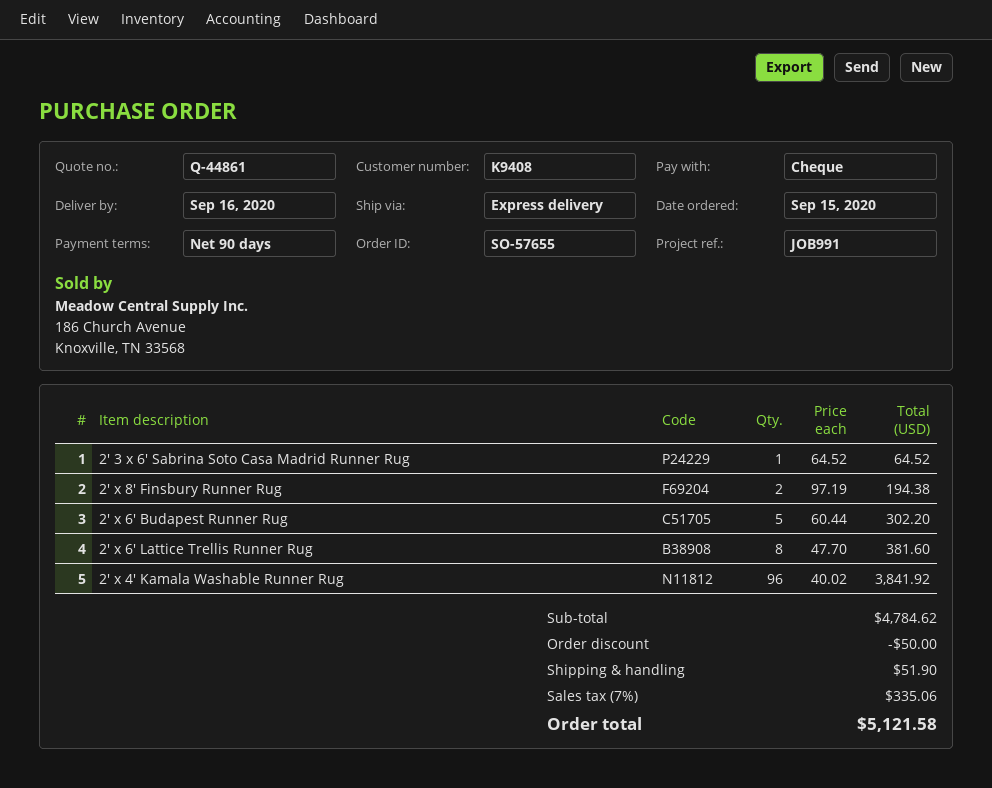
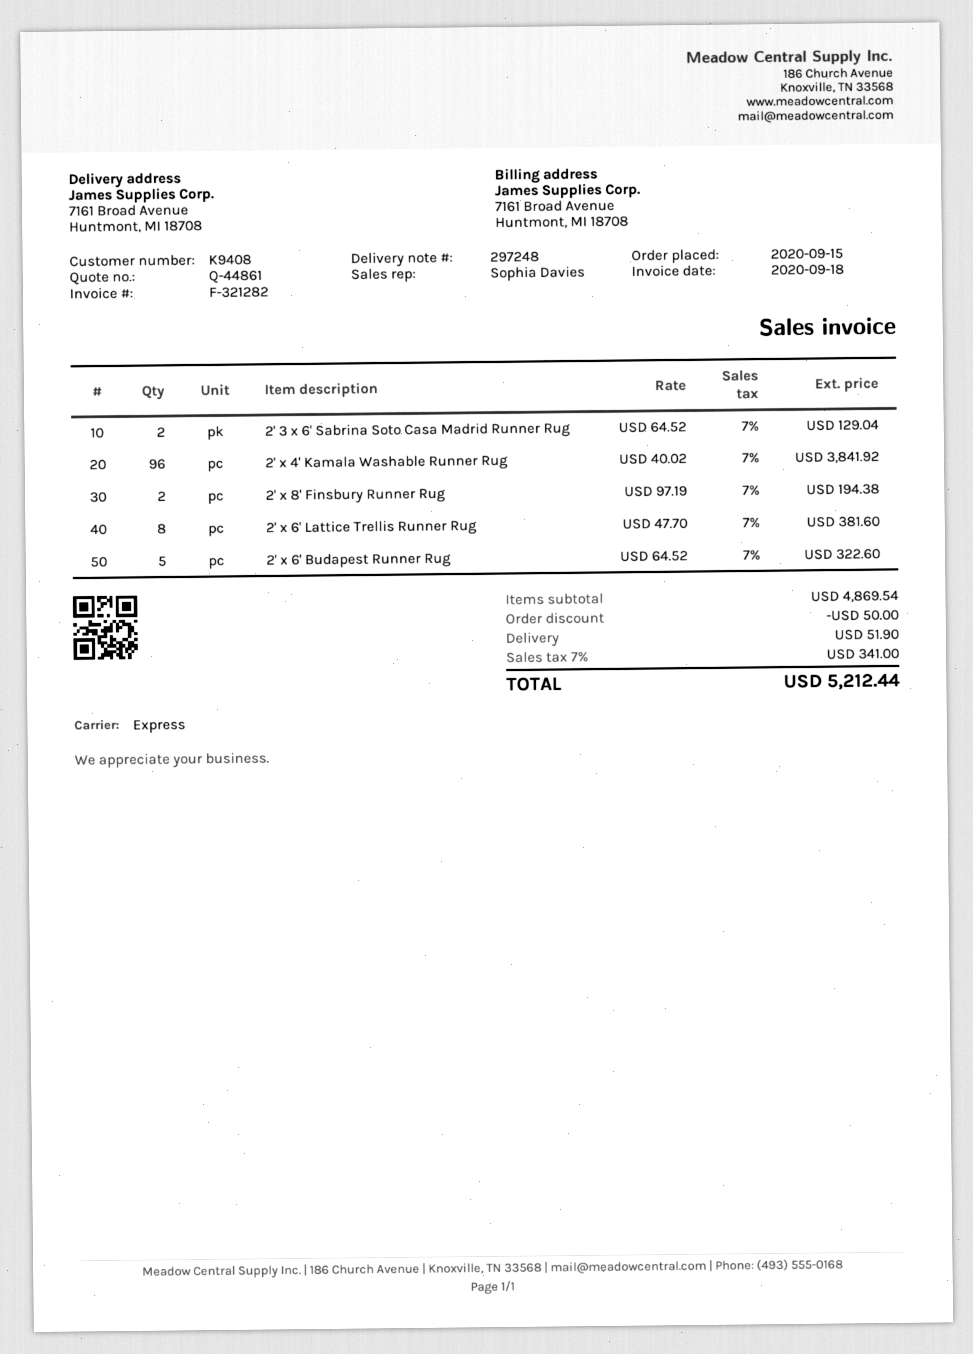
2' 3 x 6' Sabrina Soto Casa Madrid Runner Rug: 1 x 64.52 = 64.52 -> 2 x 64.52 = 129.04
2' x 6' Budapest Runner Rug: 5 x 60.44 = 302.20 -> 5 x 64.52 = 322.60
subtotal: 4784.62 -> 4869.54
tax: 7% = 335.06 -> 7% = 341.00
total: 5121.58 -> 5212.44

